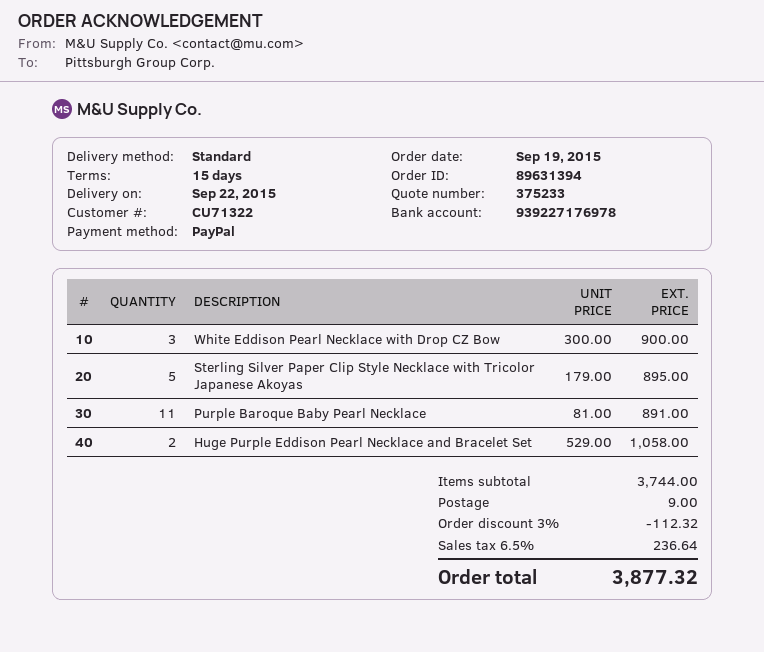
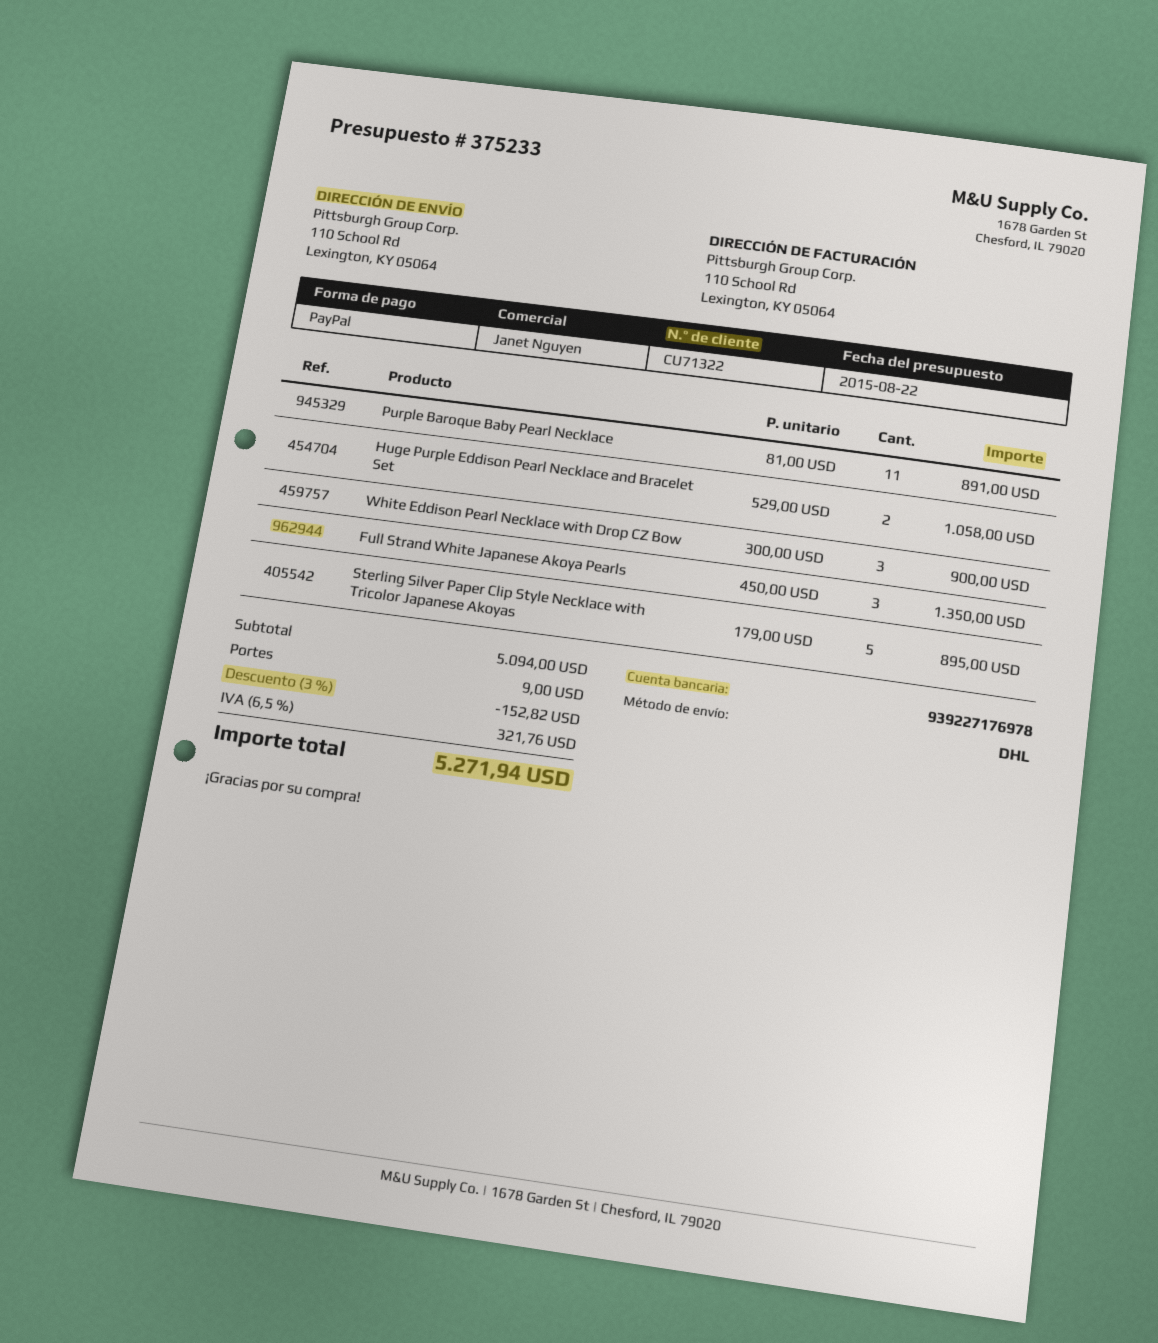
shipping method: standard -> DHL
Full Strand White Japanese Akoya Pearls: none -> 3 x 450.00 = 1350.00
subtotal: 3744.00 -> 5094.00
discount: 3% = 112.32 -> 3% = 152.82
tax: 6.5% = 236.64 -> 6.5% = 321.76
total: 3877.32 -> 5271.94

